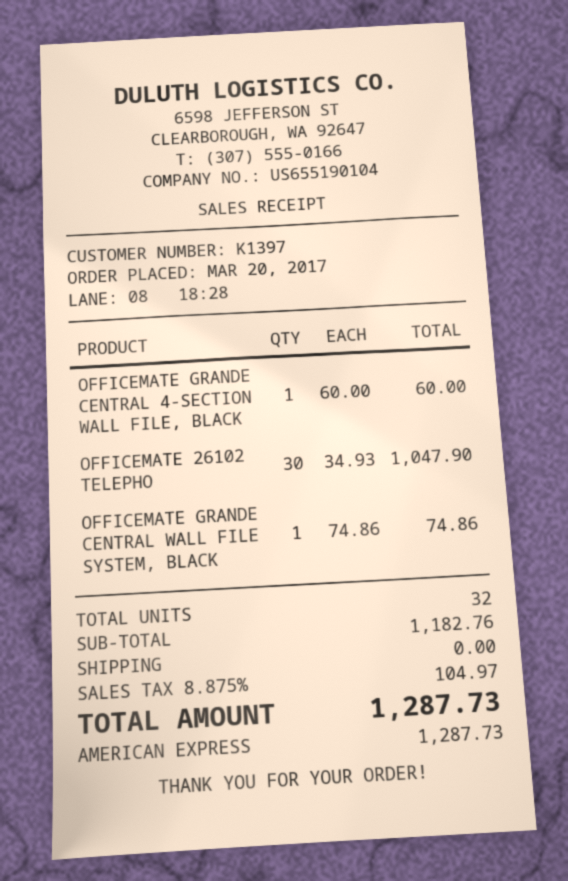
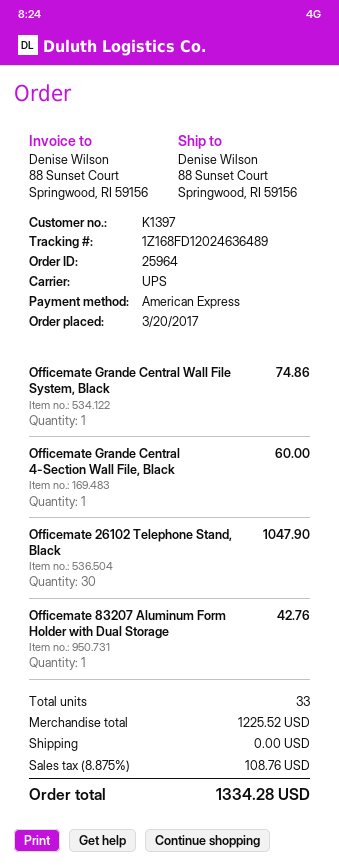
Officemate 83207 Aluminum Form Holder with Dual Storage: none -> 1 for 42.76
total quantity: 32 -> 33
subtotal: 1182.76 -> 1225.52
tax: 8.875% = 104.97 -> 8.875% = 108.76
total: 1287.73 -> 1334.28

